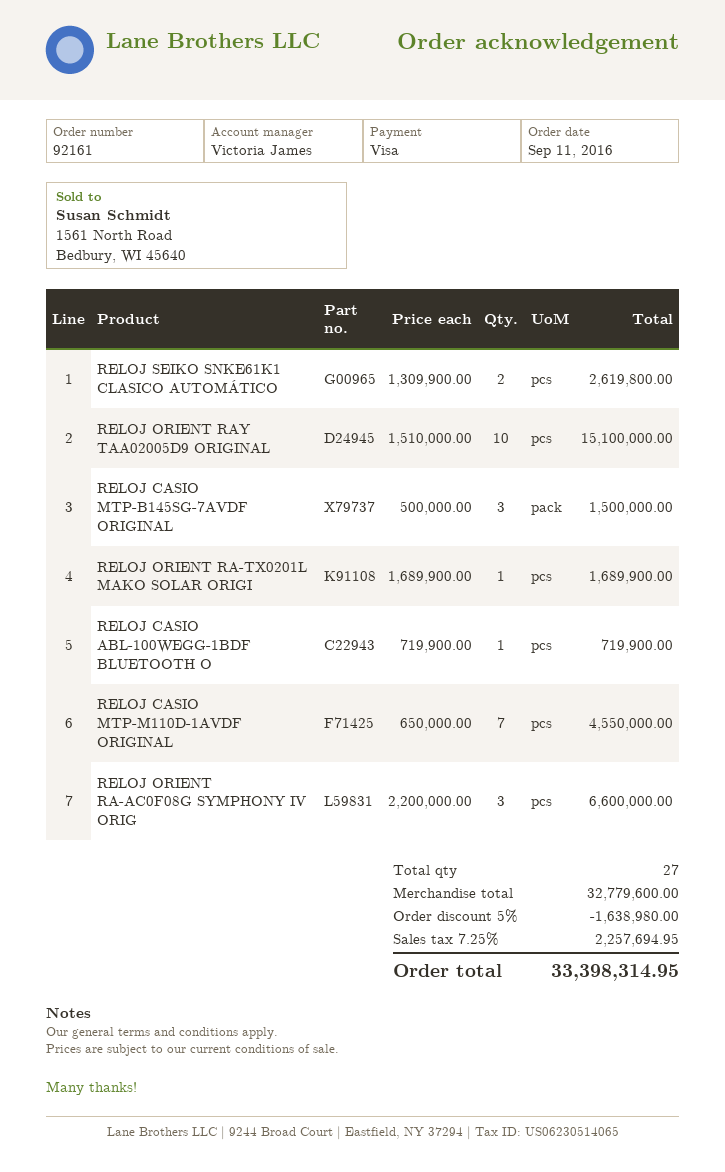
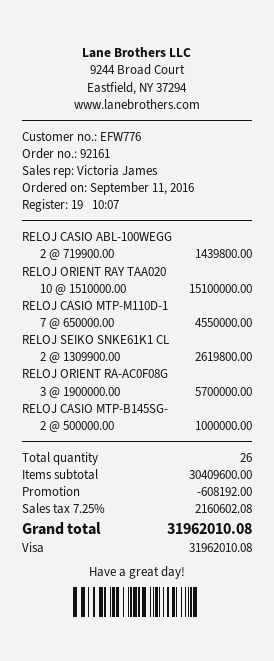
RELOJ CASIO MTP-B145SG-7AVDF ORIGINAL: 3 x 500000.00 = 1500000.00 -> 2 x 500000.00 = 1000000.00
RELOJ ORIENT RA-TX0201L MAKO SOLAR ORIGI: 1 x 1689900.00 = 1689900.00 -> none
RELOJ CASIO ABL-100WEGG-1BDF BLUETOOTH O: 1 x 719900.00 = 719900.00 -> 2 x 719900.00 = 1439800.00
RELOJ ORIENT RA-AC0F08G SYMPHONY IV ORIG: 3 x 2200000.00 = 6600000.00 -> 3 x 1900000.00 = 5700000.00
total quantity: 27 -> 26
subtotal: 32779600.00 -> 30409600.00
discount: 1638980.00 -> 608192.00
tax: 7.25% = 2257694.95 -> 7.25% = 2160602.08
total: 33398314.95 -> 31962010.08

